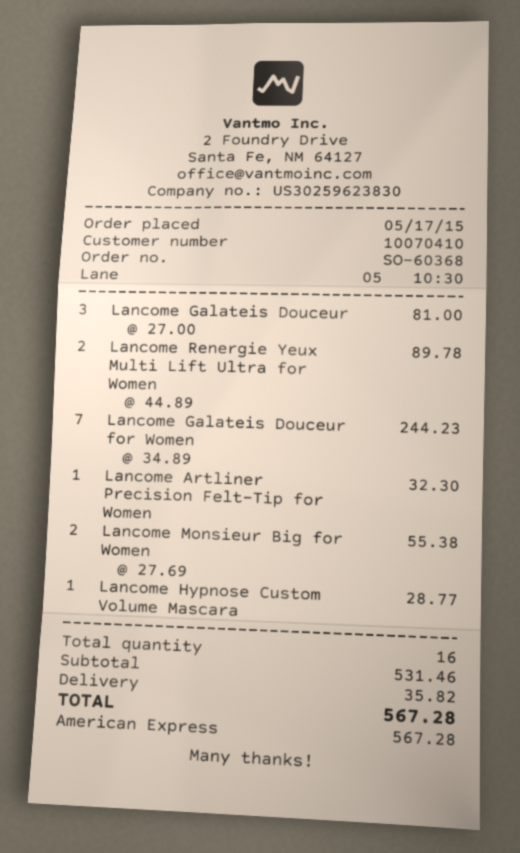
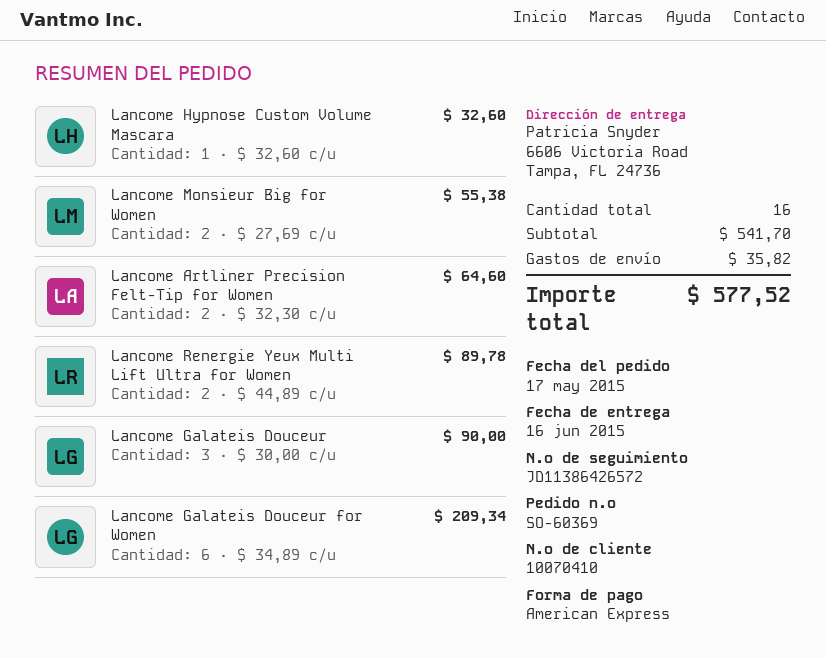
order number: SO-60368 -> SO-60369
Lancome Galateis Douceur: 3 x 27.00 = 81.00 -> 3 x 30.00 = 90.00
Lancome Galateis Douceur for Women: 7 x 34.89 = 244.23 -> 6 x 34.89 = 209.34
Lancome Artliner Precision Felt-Tip for Women: 1 x 32.30 = 32.30 -> 2 x 32.30 = 64.60
Lancome Hypnose Custom Volume Mascara: 1 x 28.77 = 28.77 -> 1 x 32.60 = 32.60
subtotal: 531.46 -> 541.70
total: 567.28 -> 577.52

